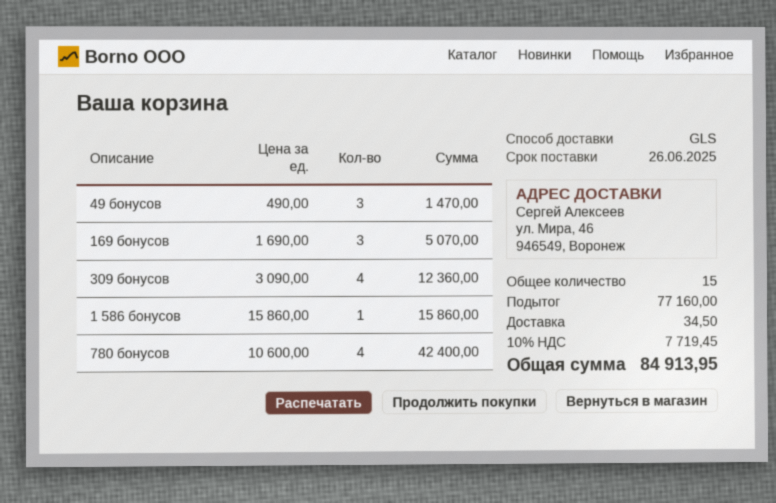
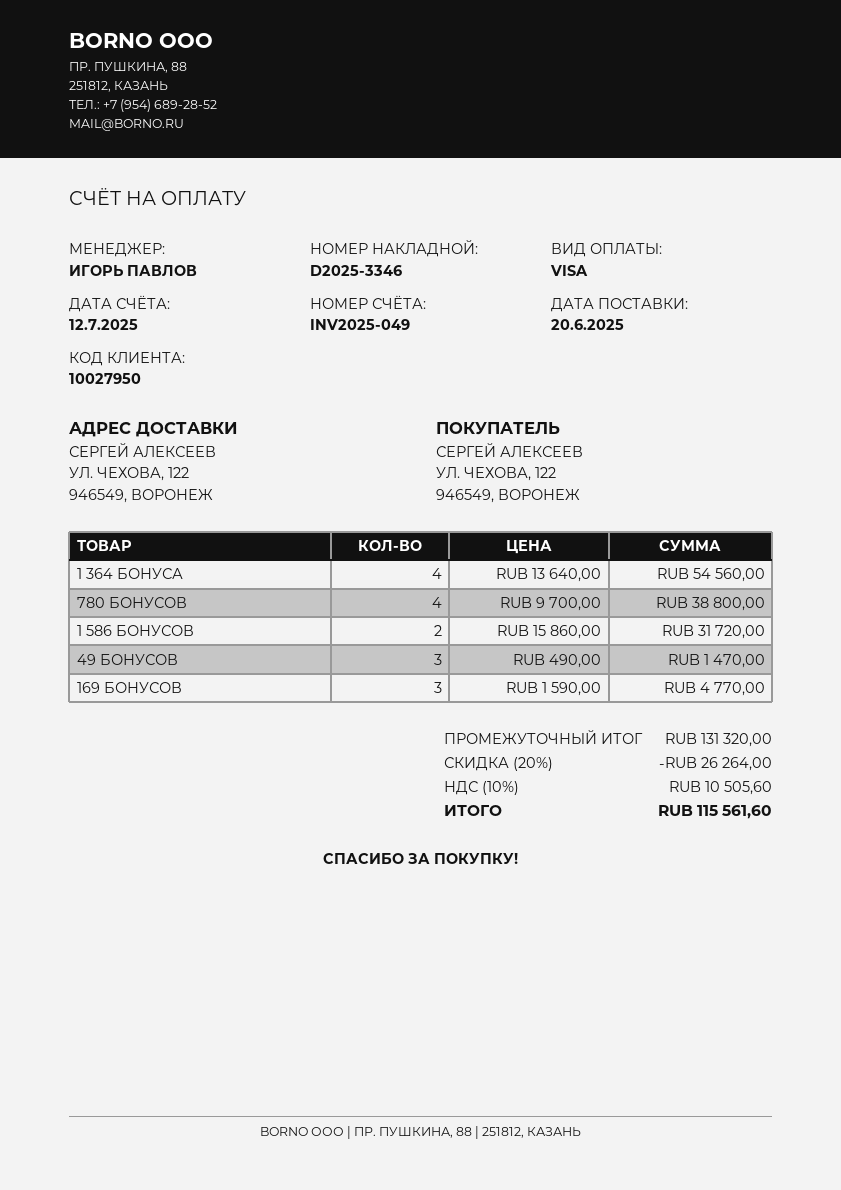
delivery date: 2025-06-26 -> 2025-06-20
ship to: ул. Мира, 46, 946549, Воронеж -> УЛ. ЧЕХОВА, 122, 946549, ВОРОНЕЖ
169 бонусов: 3 x 1690.00 = 5070.00 -> 3 x 1590.00 = 4770.00
309 бонусов: 4 x 3090.00 = 12360.00 -> none
1 586 бонусов: 1 x 15860.00 = 15860.00 -> 2 x 15860.00 = 31720.00
780 бонусов: 4 x 10600.00 = 42400.00 -> 4 x 9700.00 = 38800.00
1 364 БОНУСА: none -> 4 x 13640.00 = 54560.00
subtotal: 77160.00 -> 131320.00
discount: none -> 20% = 26264.00
shipping: 34.50 -> none
tax: 10% = 7719.45 -> 10% = 10505.60
total: 84913.95 -> 115561.60

